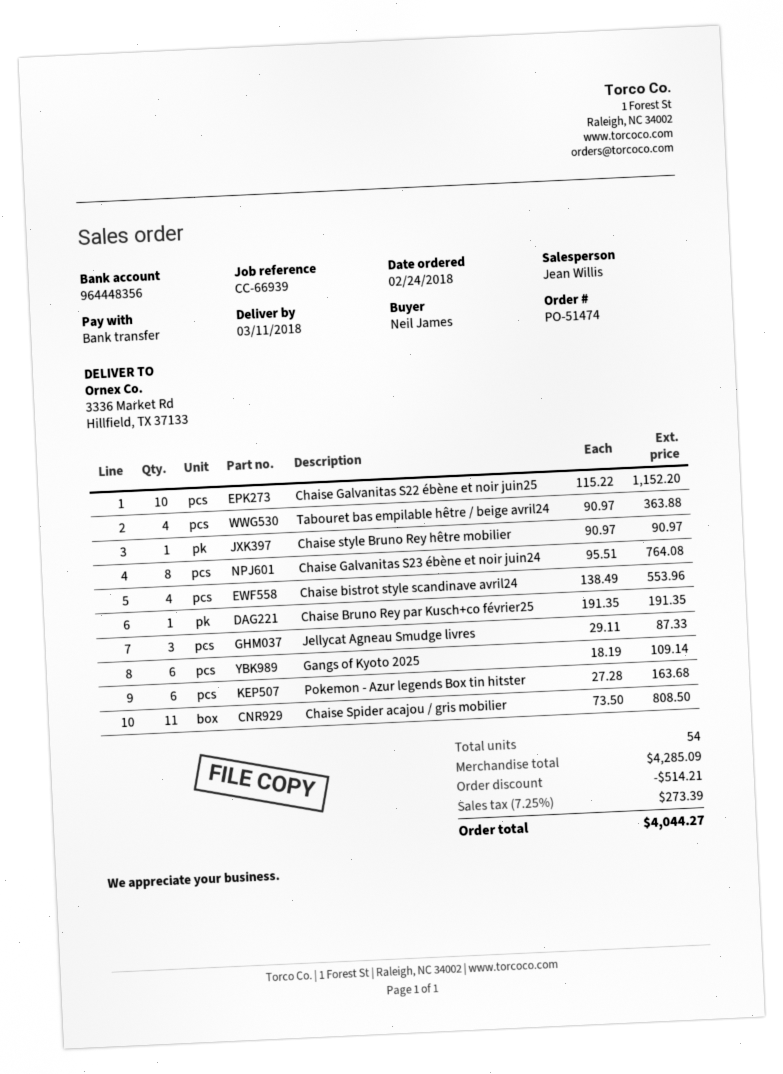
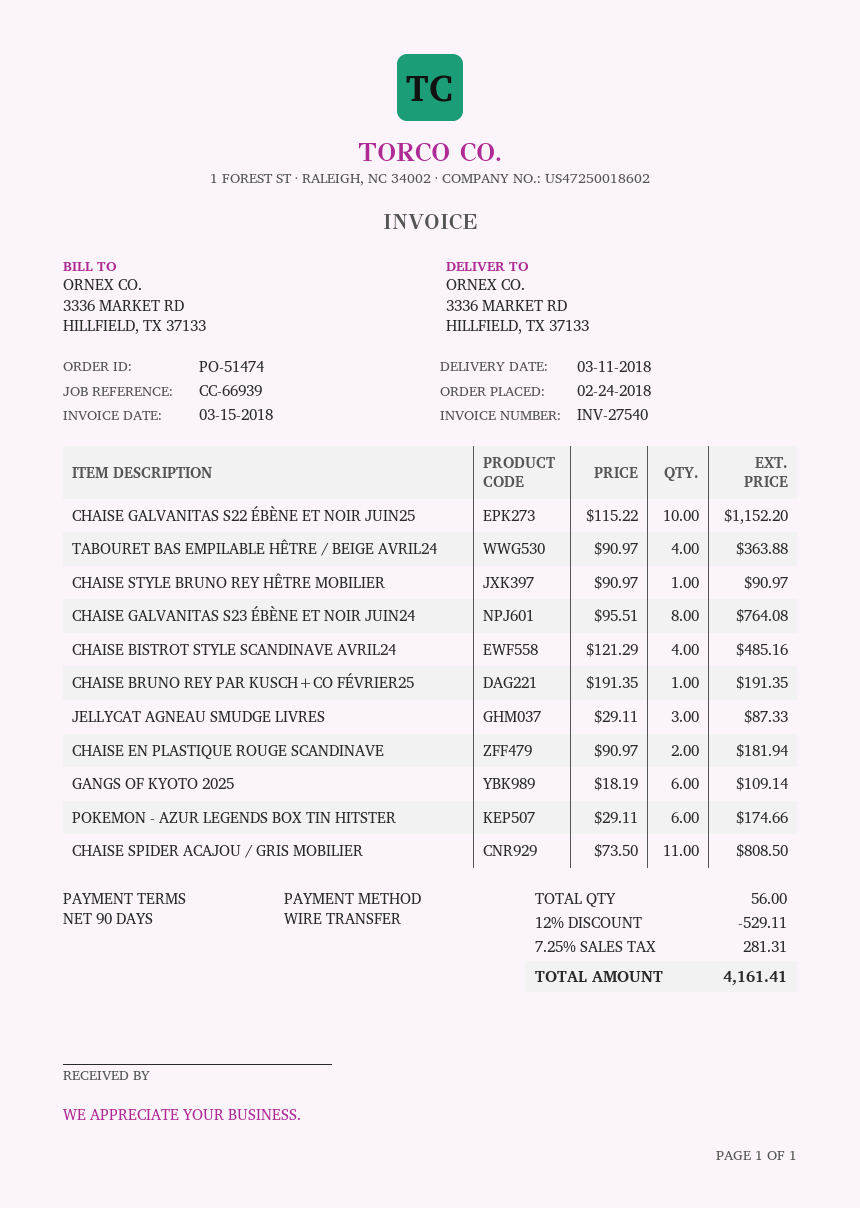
Chaise bistrot style scandinave avril24: 4 x 138.49 = 553.96 -> 4 x 121.29 = 485.16
Pokemon - Azur legends Box tin hitster: 6 x 27.28 = 163.68 -> 6 x 29.11 = 174.66
CHAISE EN PLASTIQUE ROUGE SCANDINAVE: none -> 2 x 90.97 = 181.94
total quantity: 54 -> 56
discount: 514.21 -> 529.11
tax: 7.25% = 273.39 -> 7.25% = 281.31
total: 4044.27 -> 4161.41

